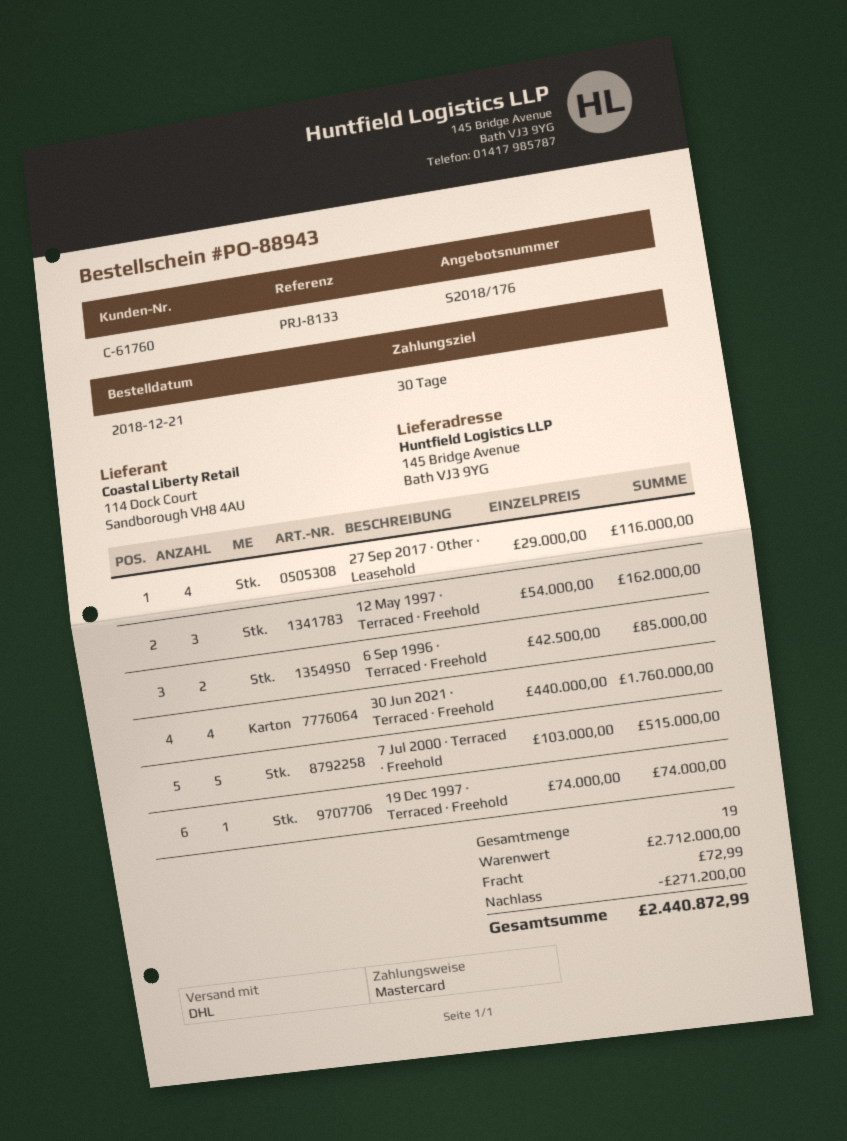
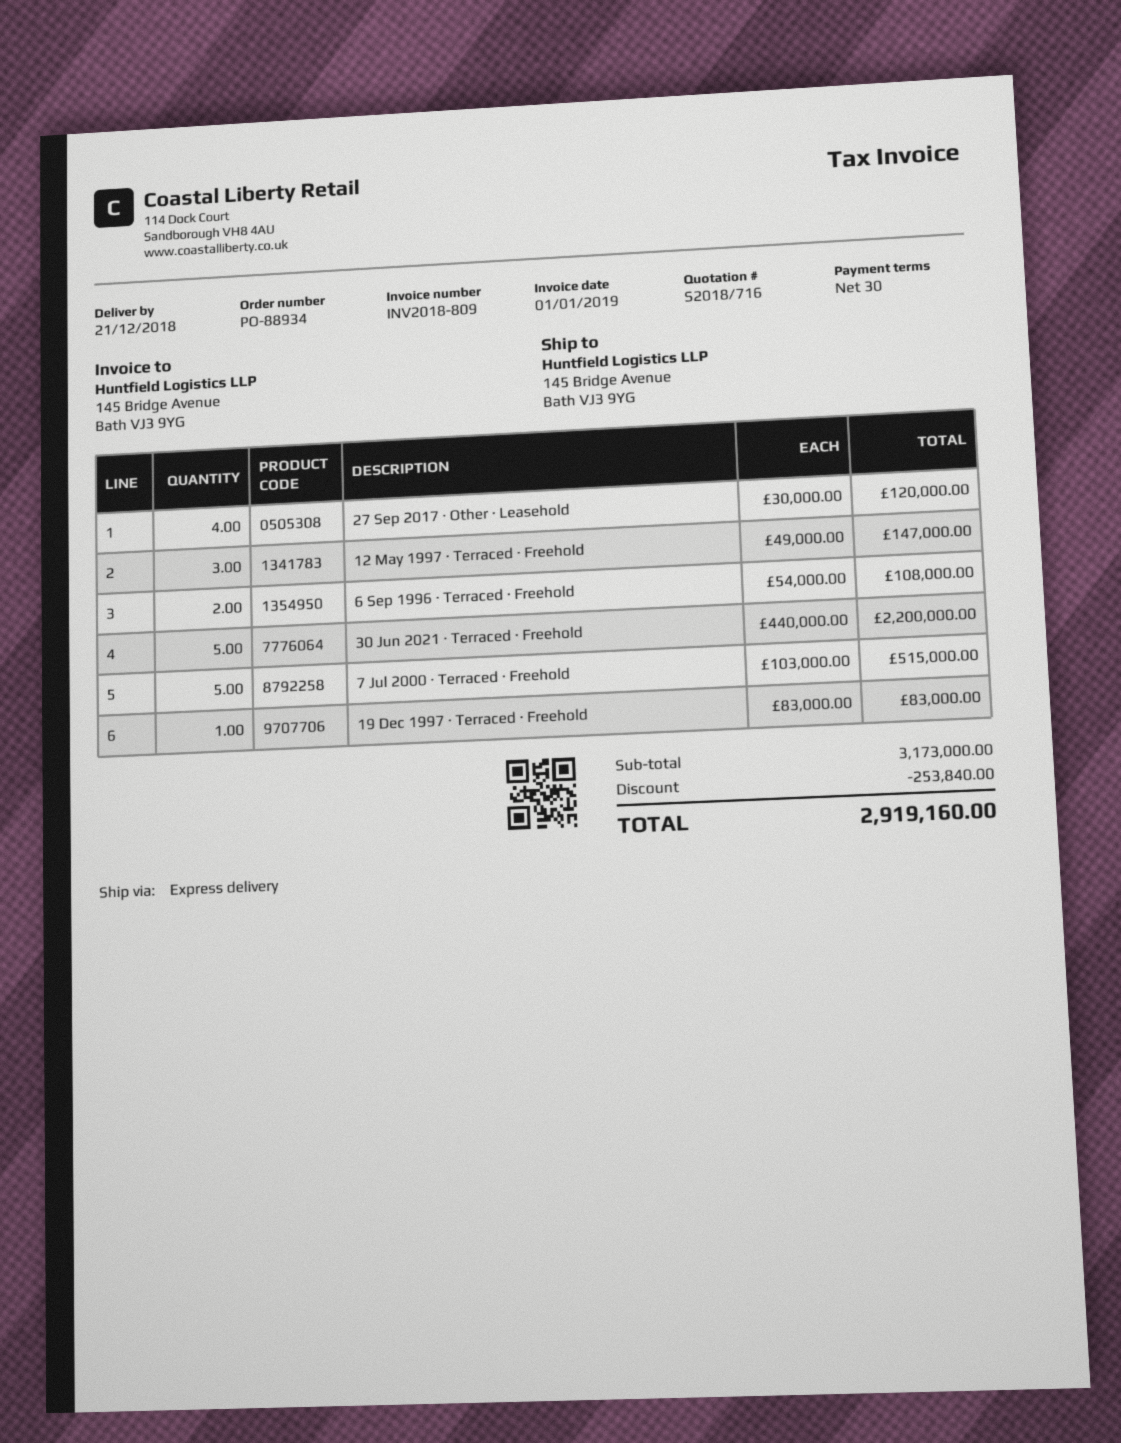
quote number: S2018/176 -> S2018/716
order number: PO-88943 -> PO-88934
shipping method: DHL -> express
27 Sep 2017 · Other · Leasehold: 4 x 29000.00 = 116000.00 -> 4 x 30000.00 = 120000.00
12 May 1997 · Terraced · Freehold: 3 x 54000.00 = 162000.00 -> 3 x 49000.00 = 147000.00
6 Sep 1996 · Terraced · Freehold: 2 x 42500.00 = 85000.00 -> 2 x 54000.00 = 108000.00
30 Jun 2021 · Terraced · Freehold: 4 x 440000.00 = 1760000.00 -> 5 x 440000.00 = 2200000.00
19 Dec 1997 · Terraced · Freehold: 1 x 74000.00 = 74000.00 -> 1 x 83000.00 = 83000.00
subtotal: 2712000.00 -> 3173000.00
discount: 271200.00 -> 253840.00
shipping: 72.99 -> none
total: 2440872.99 -> 2919160.00

